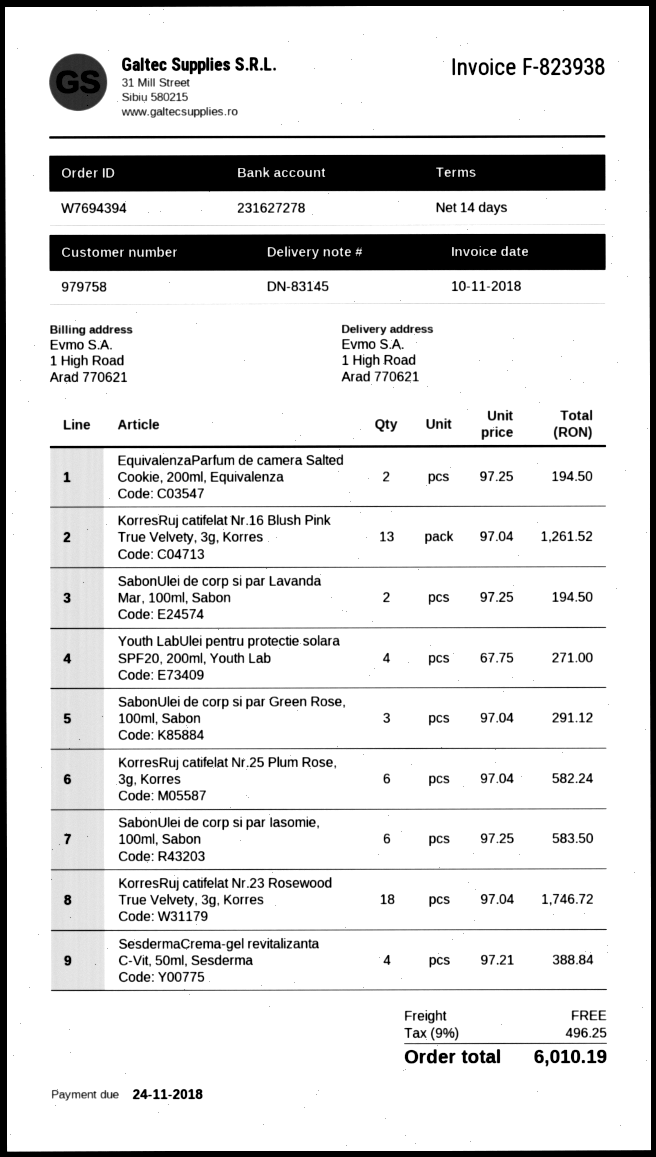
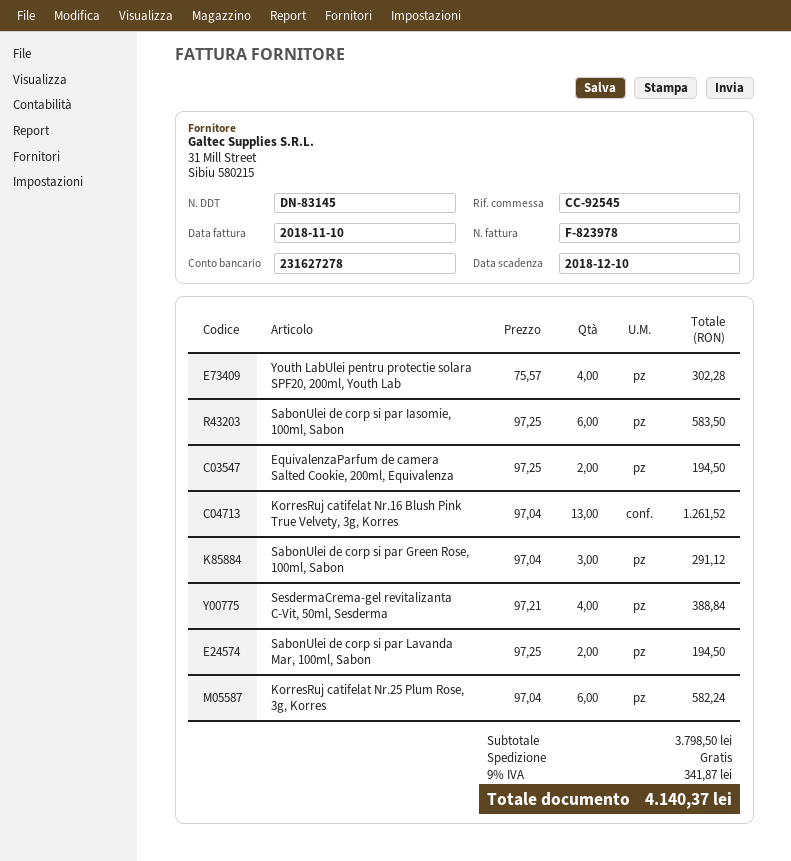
invoice number: F-823938 -> F-823978
due date: 2018-11-24 -> 2018-12-10
Youth LabUlei pentru protectie solara SPF20, 200ml, Youth Lab: 4 x 67.75 = 271.00 -> 4 x 75.57 = 302.28
KorresRuj catifelat Nr.23 Rosewood True Velvety, 3g, Korres: 18 x 97.04 = 1746.72 -> none
tax: 9% = 496.25 -> 9% = 341.87
total: 6010.19 -> 4140.37

